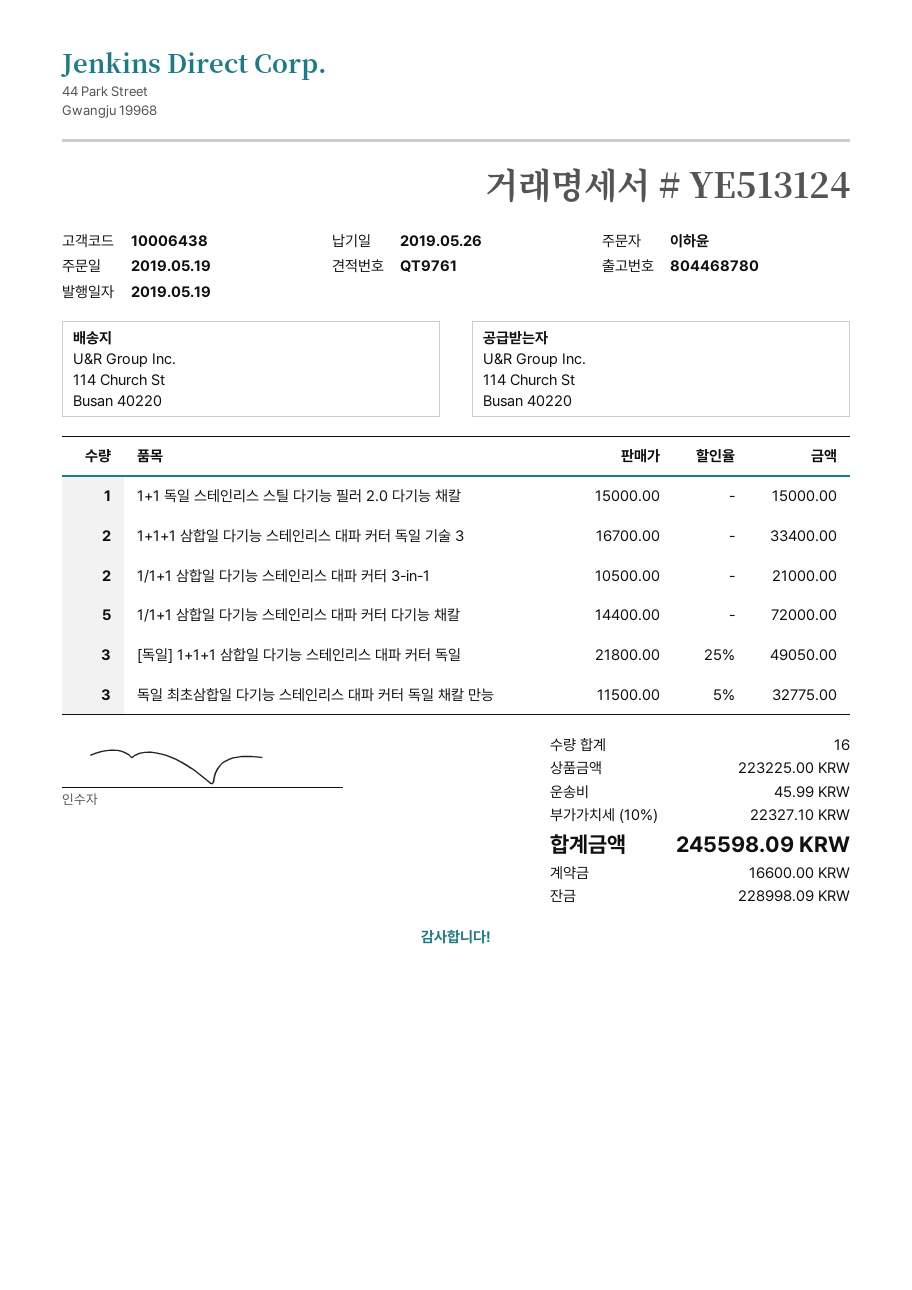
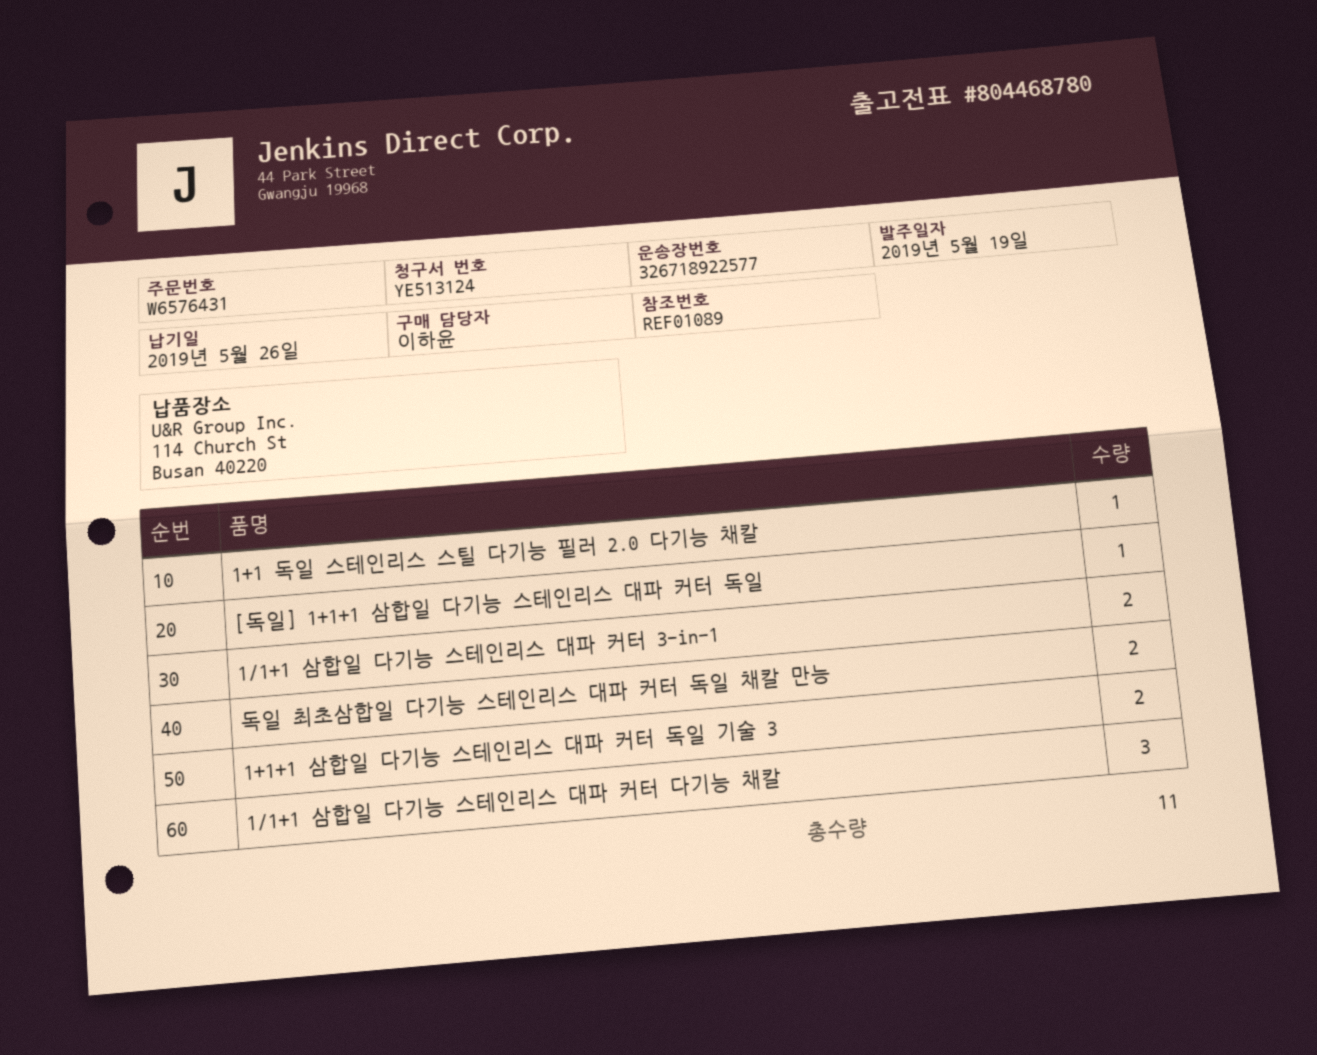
1/1+1 삼합일 다기능 스테인리스 대파 커터 다기능 채칼: 5 -> 3
[독일] 1+1+1 삼합일 다기능 스테인리스 대파 커터 독일: 3 -> 1
독일 최초삼합일 다기능 스테인리스 대파 커터 독일 채칼 만능: 3 -> 2
total quantity: 16 -> 11

